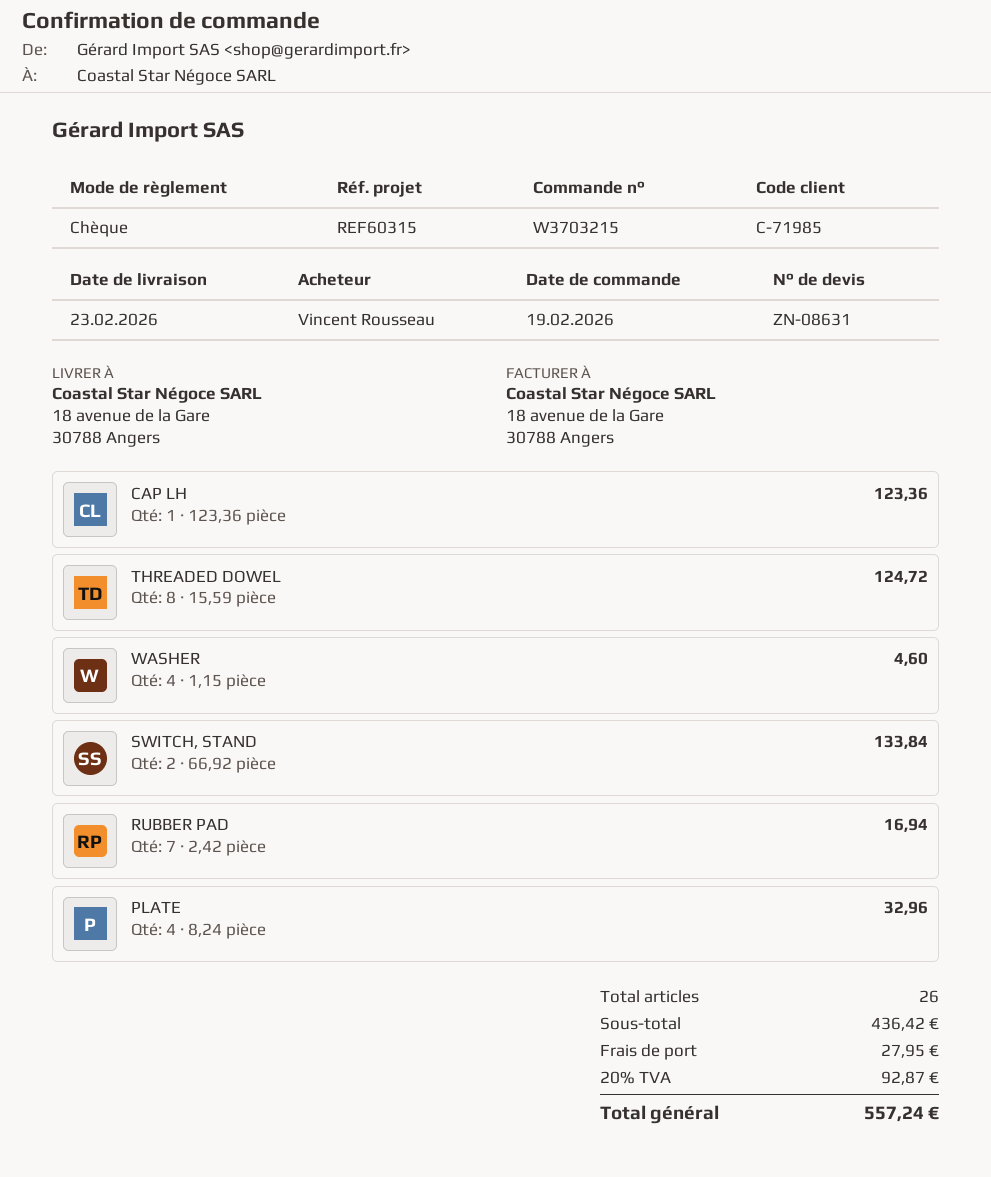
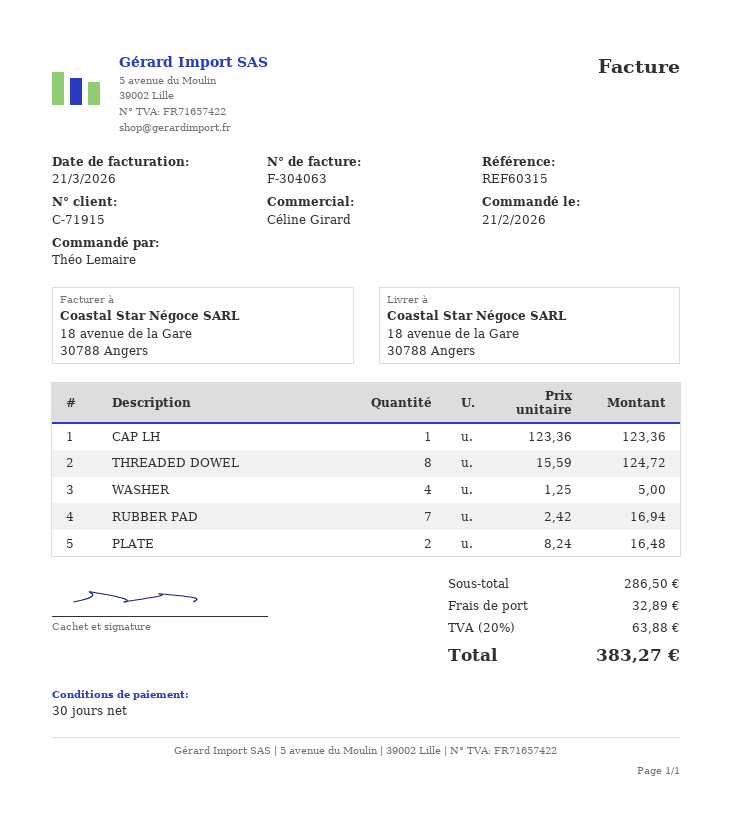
order date: 2026-02-19 -> 2026-02-21
customer number: C-71985 -> C-71915
ordered by: Vincent Rousseau -> Théo Lemaire
WASHER: 4 x 1.15 = 4.60 -> 4 x 1.25 = 5.00
SWITCH, STAND: 2 x 66.92 = 133.84 -> none
PLATE: 4 x 8.24 = 32.96 -> 2 x 8.24 = 16.48
subtotal: 436.42 -> 286.50
shipping: 27.95 -> 32.89
tax: 20% = 92.87 -> 20% = 63.88
total: 557.24 -> 383.27

